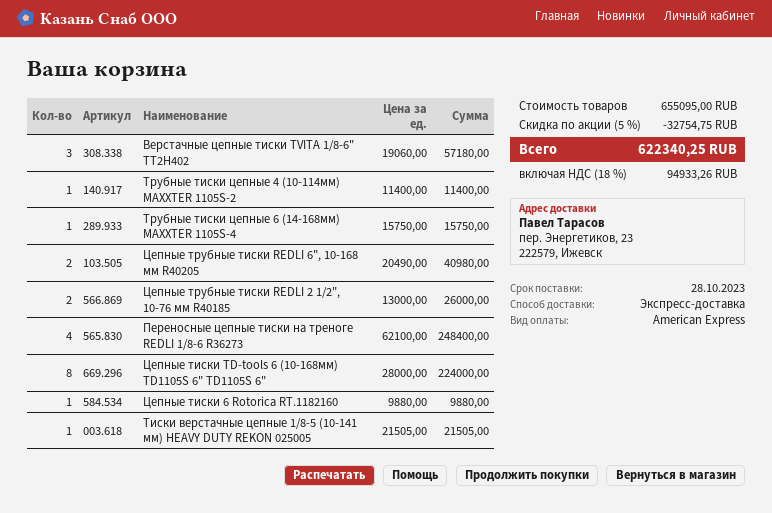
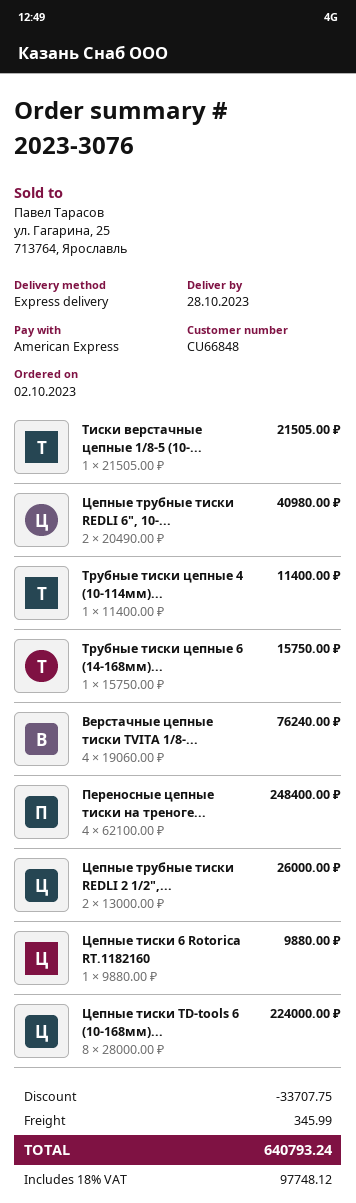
Верстачные цепные тиски TVITA 1/8-6" TT2H402: 3 x 19060.00 = 57180.00 -> 4 x 19060.00 = 76240.00
discount: 32754.75 -> 33707.75
shipping: none -> 345.99
tax: 18% = 94933.26 -> 18% = 97748.12
total: 622340.25 -> 640793.24

